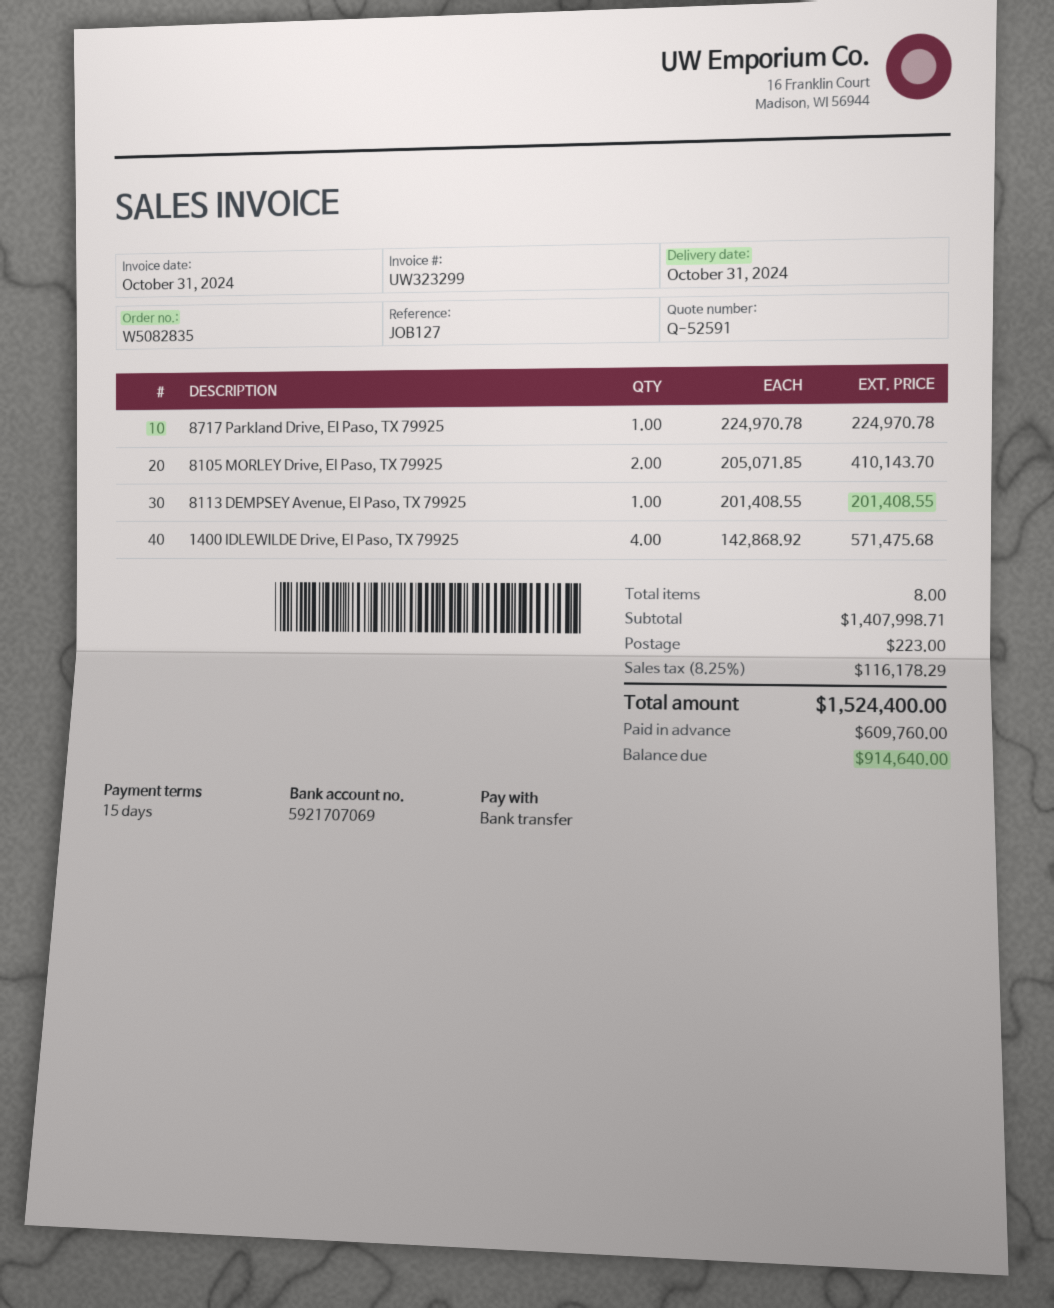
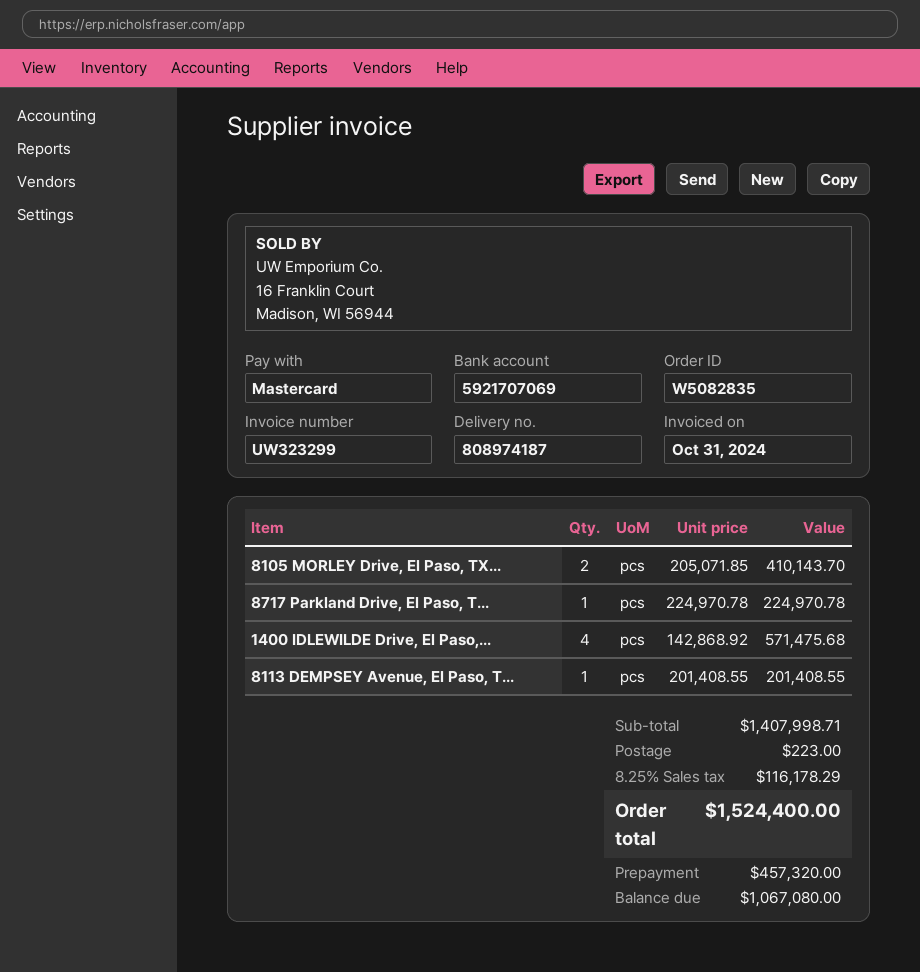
payment method: bank transfer -> Mastercard
deposit: 609760.00 -> 457320.00
balance: 914640.00 -> 1067080.00

